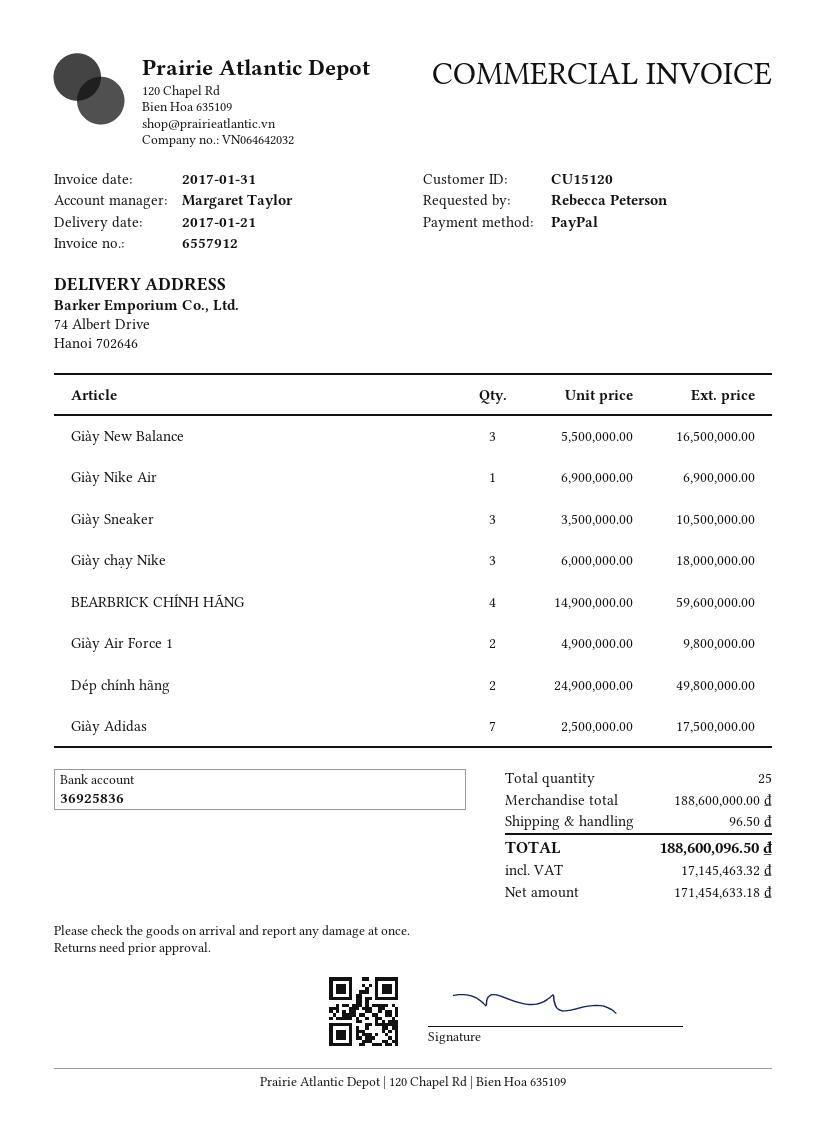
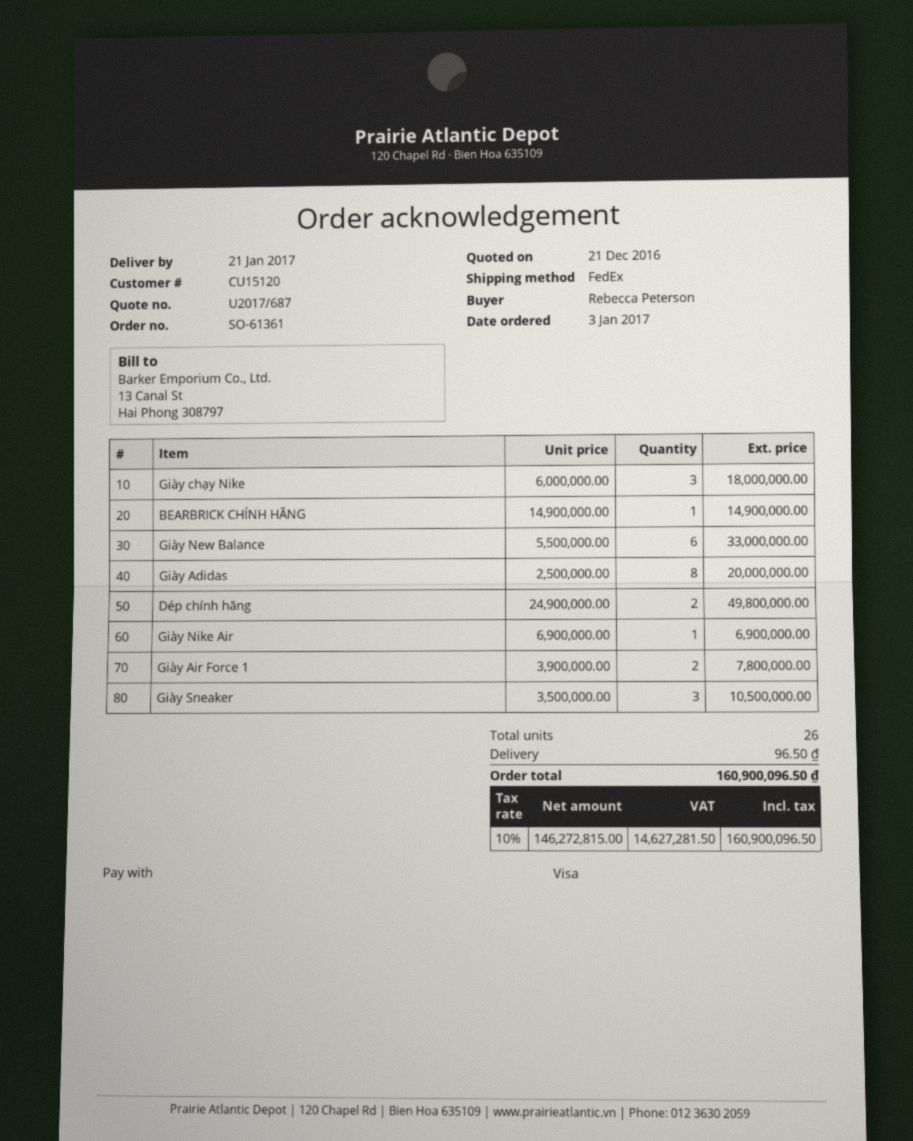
payment method: PayPal -> Visa
Giày New Balance: 3 x 5500000.00 = 16500000.00 -> 6 x 5500000.00 = 33000000.00
BEARBRICK CHÍNH HÃNG: 4 x 14900000.00 = 59600000.00 -> 1 x 14900000.00 = 14900000.00
Giày Air Force 1: 2 x 4900000.00 = 9800000.00 -> 2 x 3900000.00 = 7800000.00
Giày Adidas: 7 x 2500000.00 = 17500000.00 -> 8 x 2500000.00 = 20000000.00
total quantity: 25 -> 26
net: 171454633.18 -> 146272815.00
tax: 17145463.32 -> 14627281.50
total: 188600096.50 -> 160900096.50

